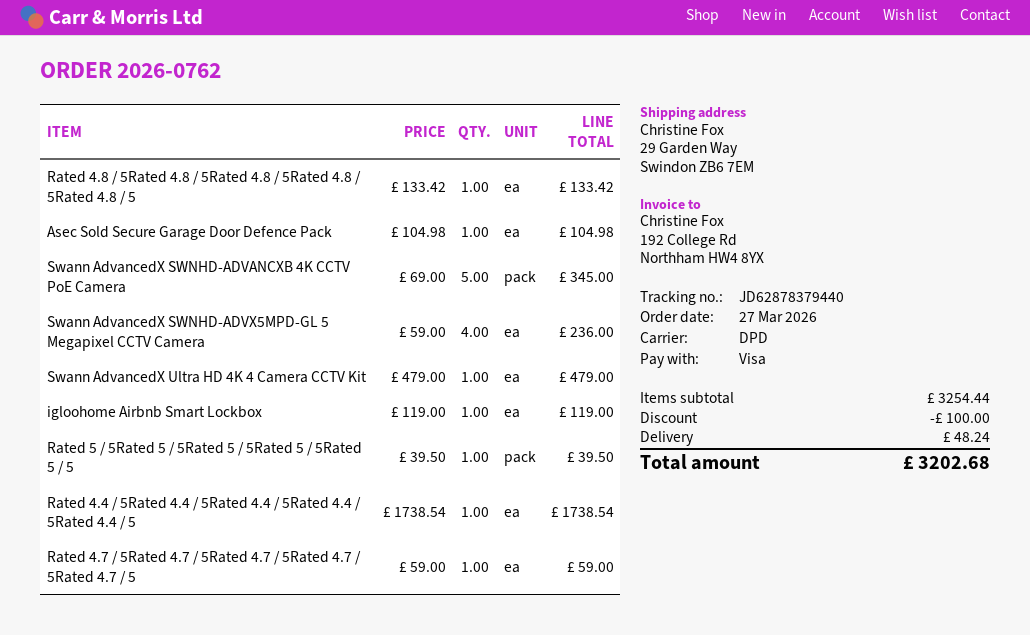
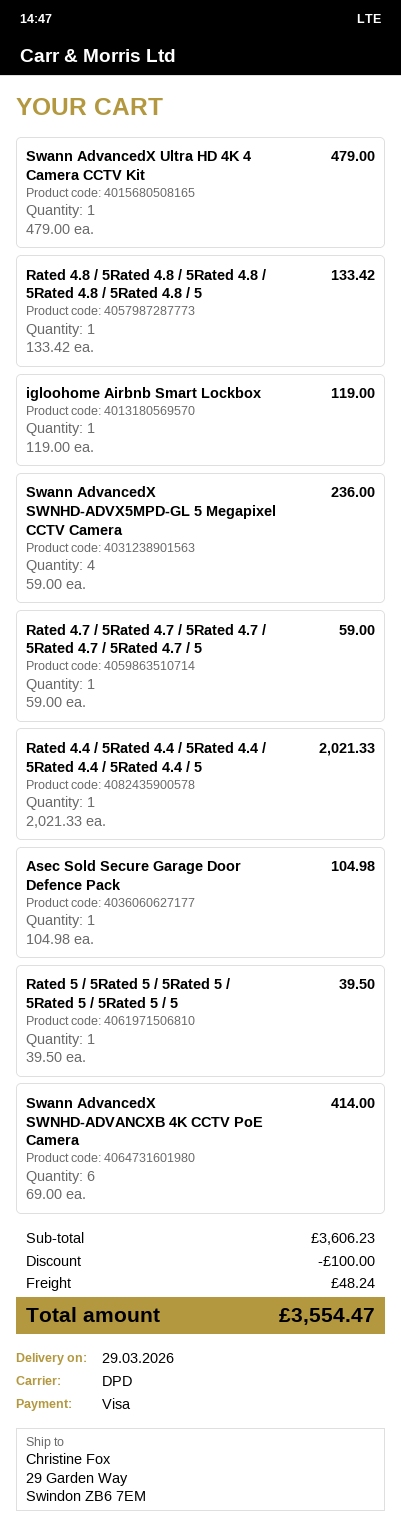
Swann AdvancedX SWNHD-ADVANCXB 4K CCTV PoE Camera: 5 x 69.00 = 345.00 -> 6 x 69.00 = 414.00
Rated 4.4 / 5Rated 4.4 / 5Rated 4.4 / 5Rated 4.4 / 5Rated 4.4 / 5: 1 x 1738.54 = 1738.54 -> 1 x 2021.33 = 2021.33
subtotal: 3254.44 -> 3606.23
total: 3202.68 -> 3554.47

